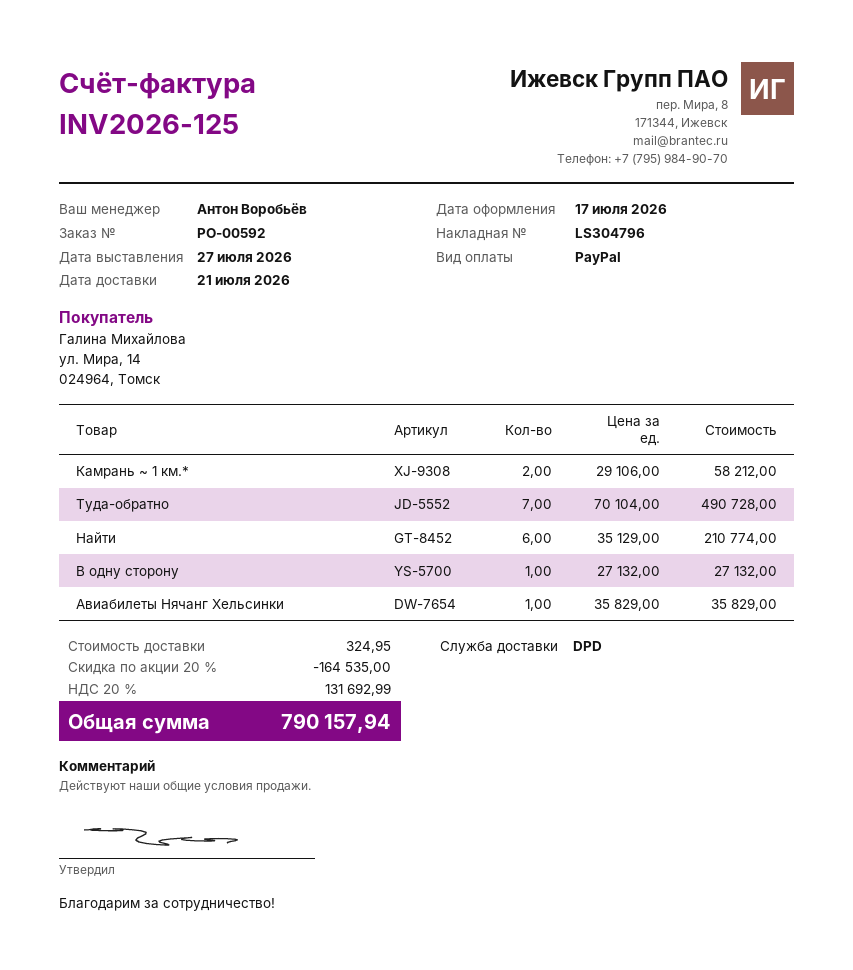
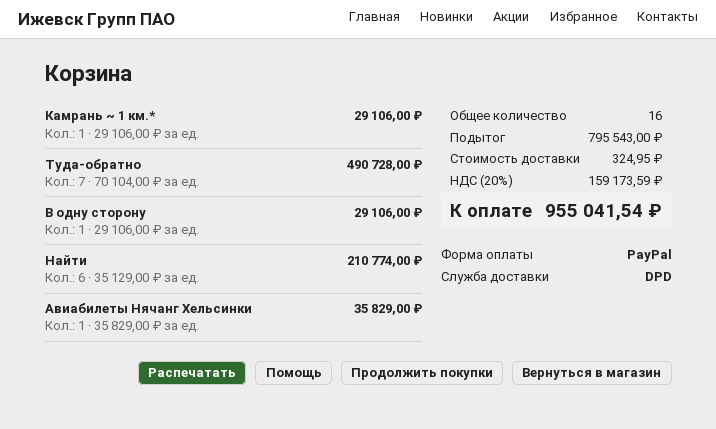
Камрань ~ 1 км.*: 2 x 29106.00 = 58212.00 -> 1 x 29106.00 = 29106.00
В одну сторону: 1 x 27132.00 = 27132.00 -> 1 x 29106.00 = 29106.00
discount: 20% = 164535.00 -> none
tax: 20% = 131692.99 -> 20% = 159173.59
total: 790157.94 -> 955041.54

